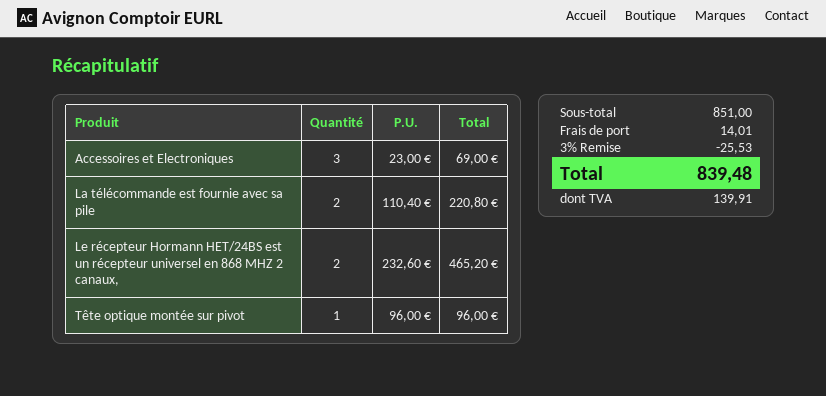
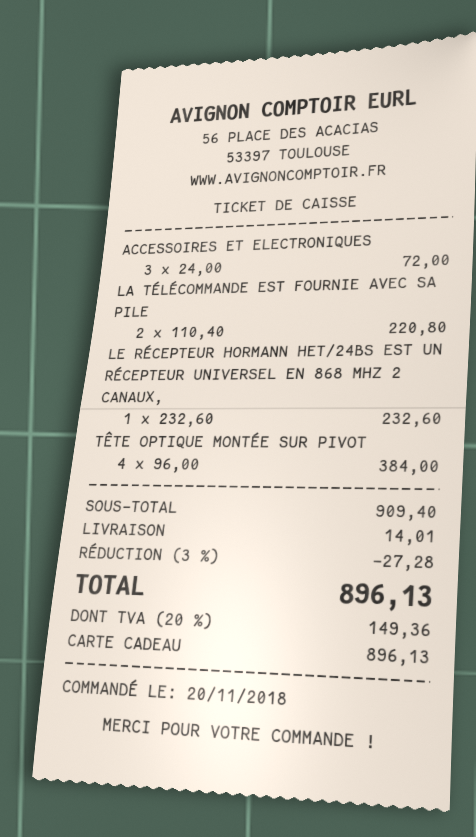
Accessoires et Electroniques: 3 x 23.00 = 69.00 -> 3 x 24.00 = 72.00
Le récepteur Hormann HET/24BS est un récepteur universel en 868 MHZ 2 canaux,: 2 x 232.60 = 465.20 -> 1 x 232.60 = 232.60
Tête optique montée sur pivot: 1 x 96.00 = 96.00 -> 4 x 96.00 = 384.00
subtotal: 851.00 -> 909.40
discount: 3% = 25.53 -> 3% = 27.28
tax: 139.91 -> 149.36
total: 839.48 -> 896.13

